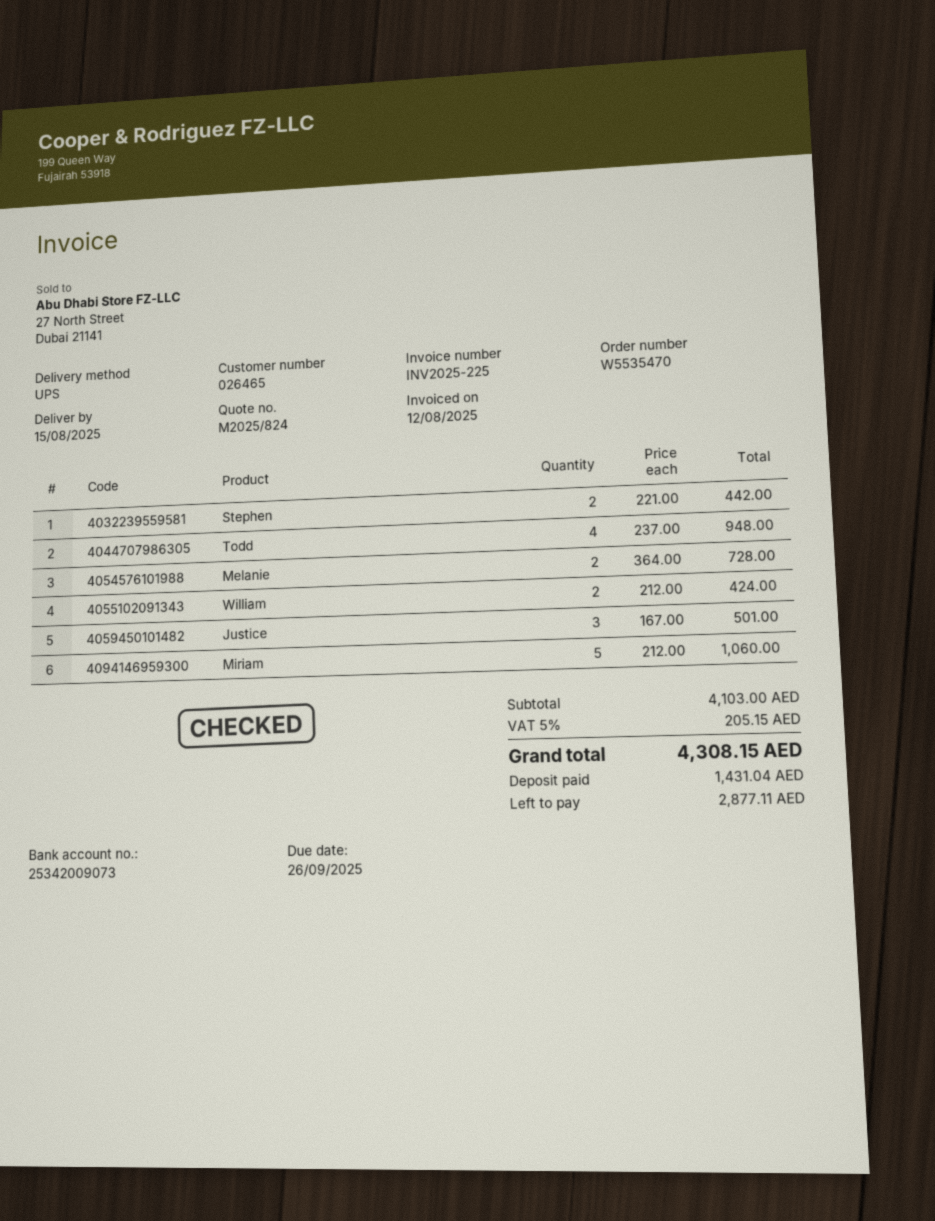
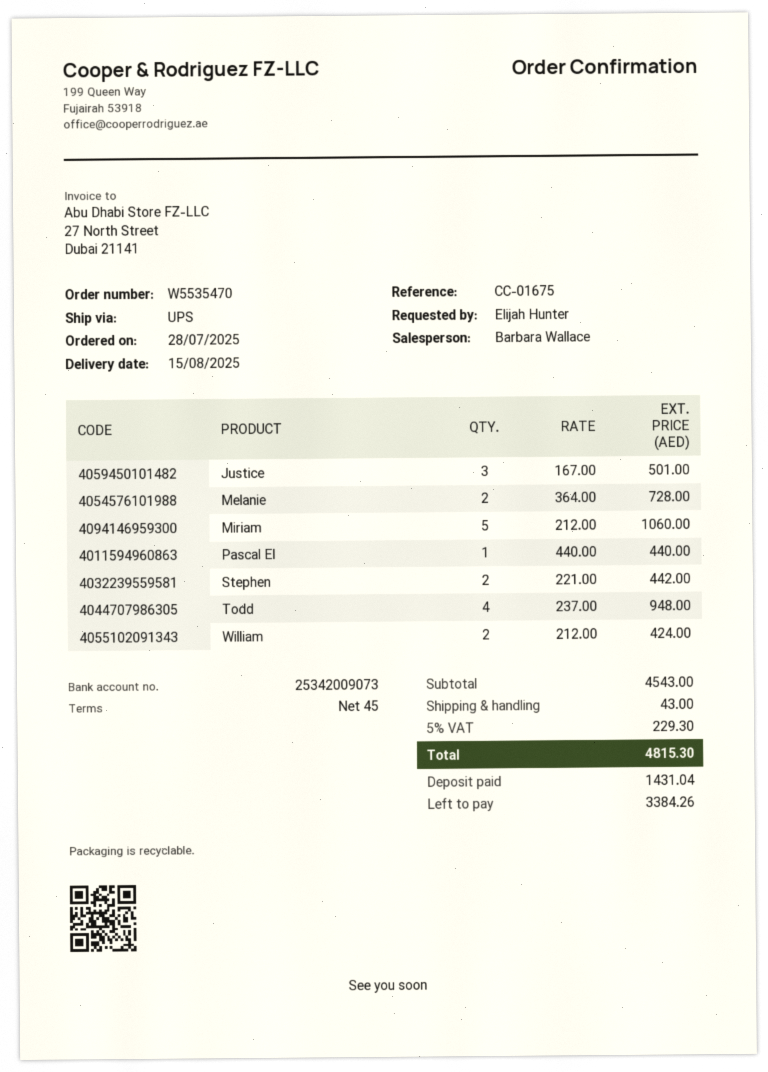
Pascal El: none -> 1 x 440.00 = 440.00
subtotal: 4103.00 -> 4543.00
shipping: none -> 43.00
tax: 5% = 205.15 -> 5% = 229.30
total: 4308.15 -> 4815.30
balance: 2877.11 -> 3384.26

